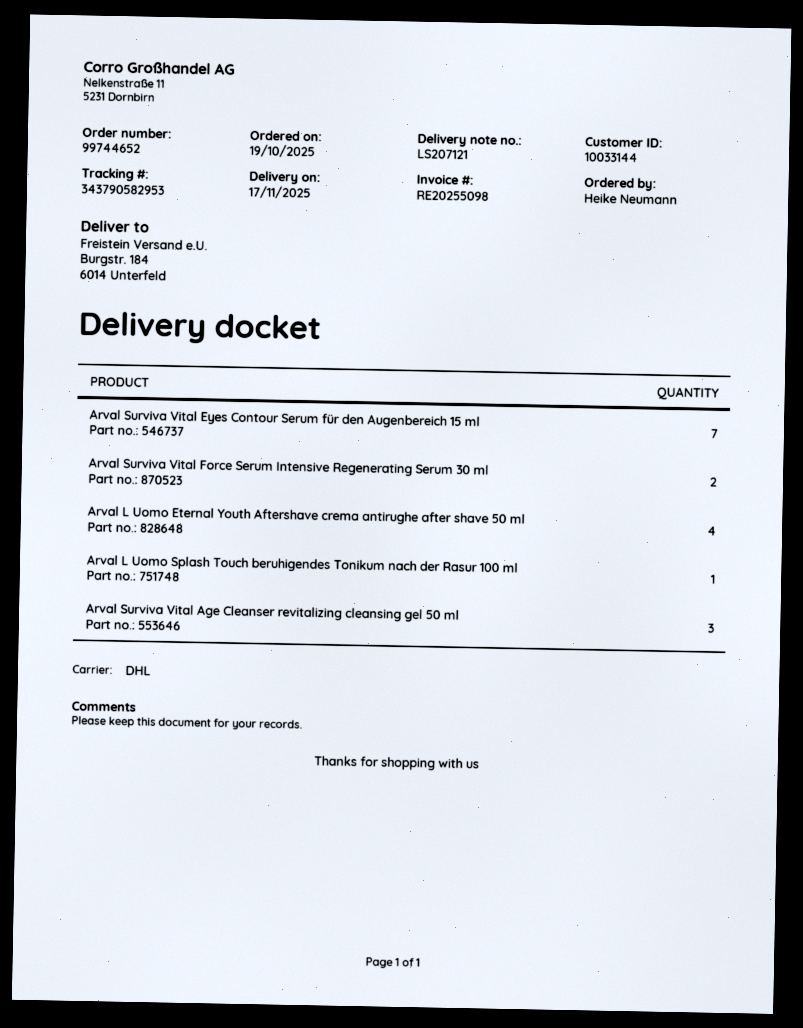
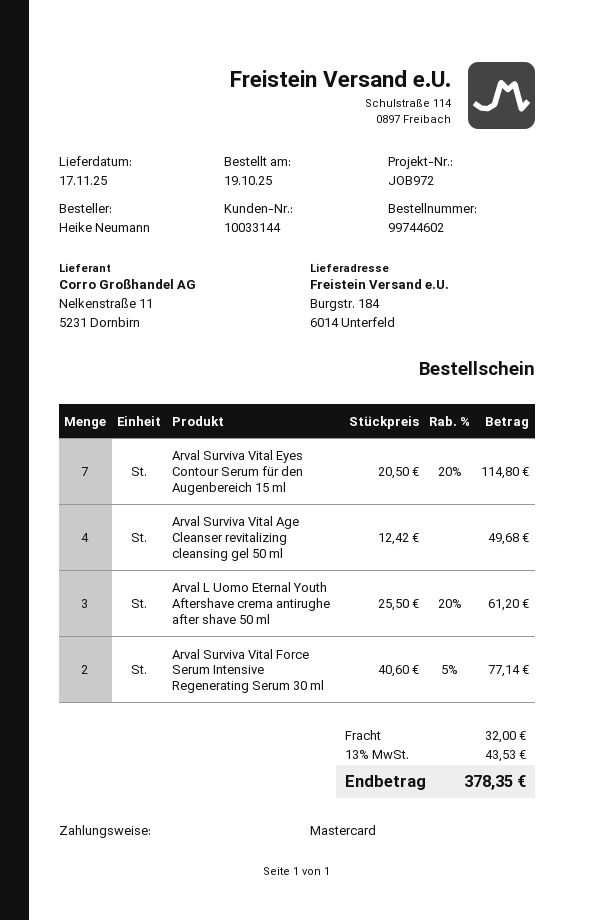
order number: 99744652 -> 99744602
Arval L Uomo Eternal Youth Aftershave crema antirughe after shave 50 ml: 4 -> 3
Arval L Uomo Splash Touch beruhigendes Tonikum nach der Rasur 100 ml: 1 -> none
Arval Surviva Vital Age Cleanser revitalizing cleansing gel 50 ml: 3 -> 4

